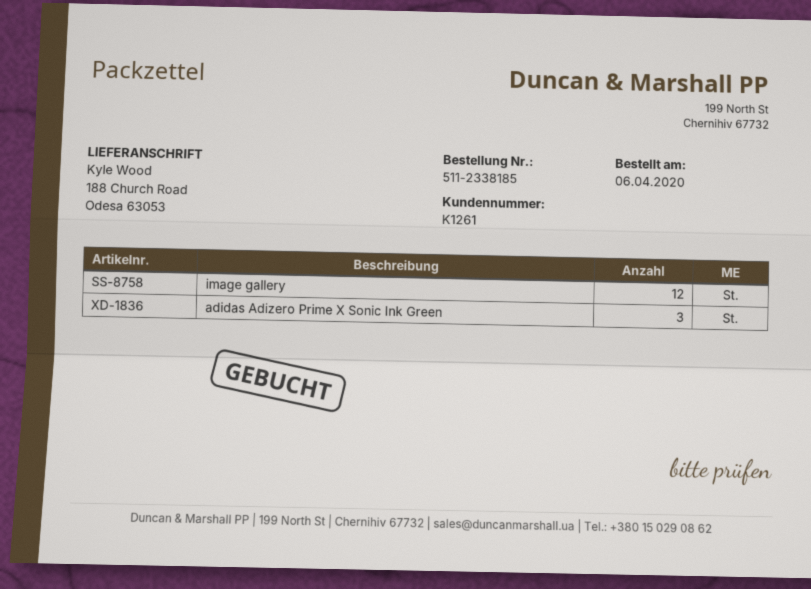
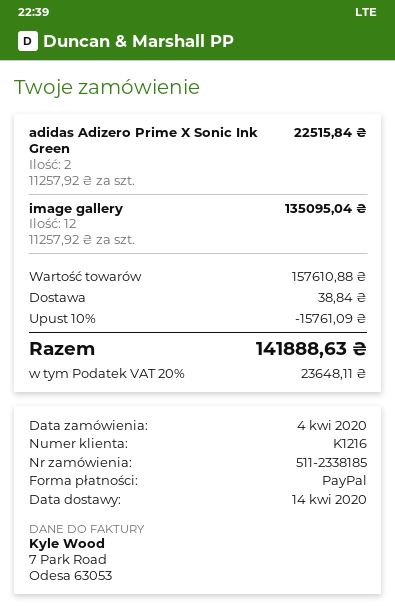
order date: 2020-04-06 -> 2020-04-04
customer number: K1261 -> K1216
adidas Adizero Prime X Sonic Ink Green: 3 -> 2

